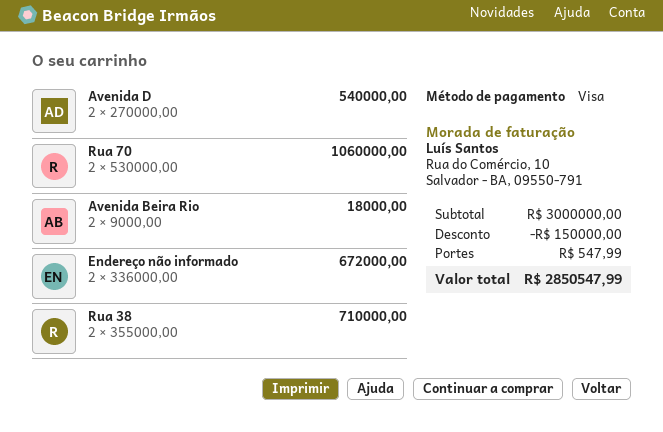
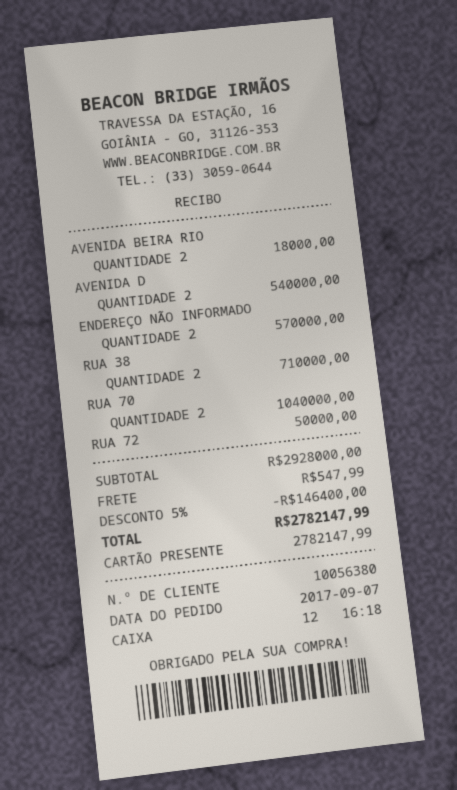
payment method: Visa -> gift card
Rua 70: 2 for 1060000.00 -> 2 for 1040000.00
Endereço não informado: 2 for 672000.00 -> 2 for 570000.00
RUA 72: none -> 1 for 50000.00
subtotal: 3000000.00 -> 2928000.00
discount: 150000.00 -> 146400.00
total: 2850547.99 -> 2782147.99

